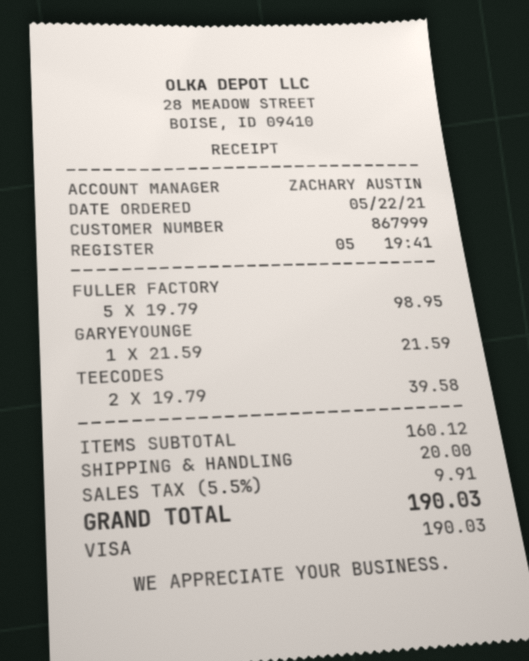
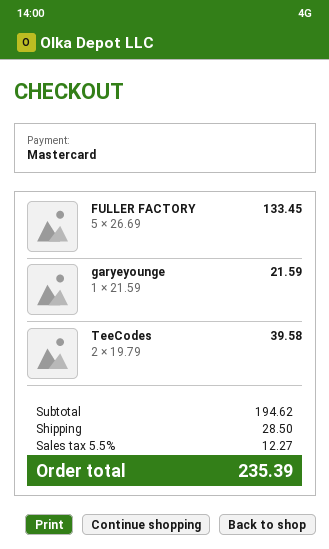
payment method: Visa -> Mastercard
FULLER FACTORY: 5 x 19.79 = 98.95 -> 5 x 26.69 = 133.45
subtotal: 160.12 -> 194.62
shipping: 20.00 -> 28.50
tax: 5.5% = 9.91 -> 5.5% = 12.27
total: 190.03 -> 235.39

